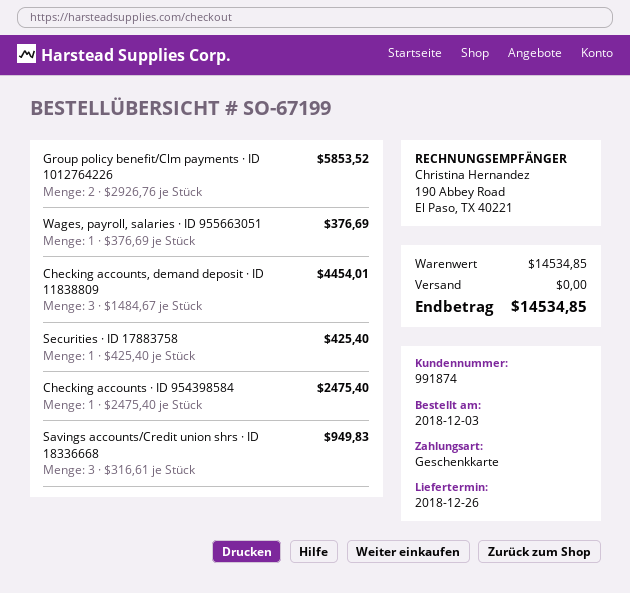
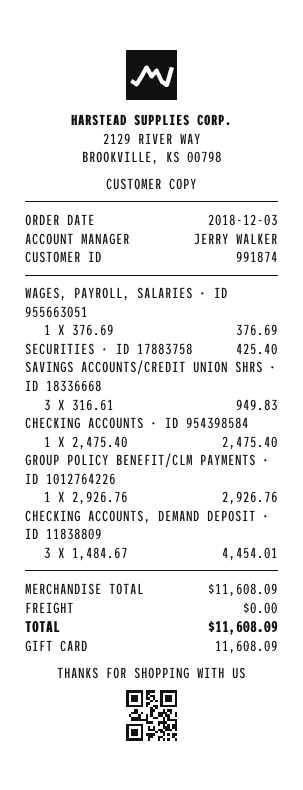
Group policy benefit/Clm payments · ID 1012764226: 2 x 2926.76 = 5853.52 -> 1 x 2926.76 = 2926.76
subtotal: 14534.85 -> 11608.09
total: 14534.85 -> 11608.09

